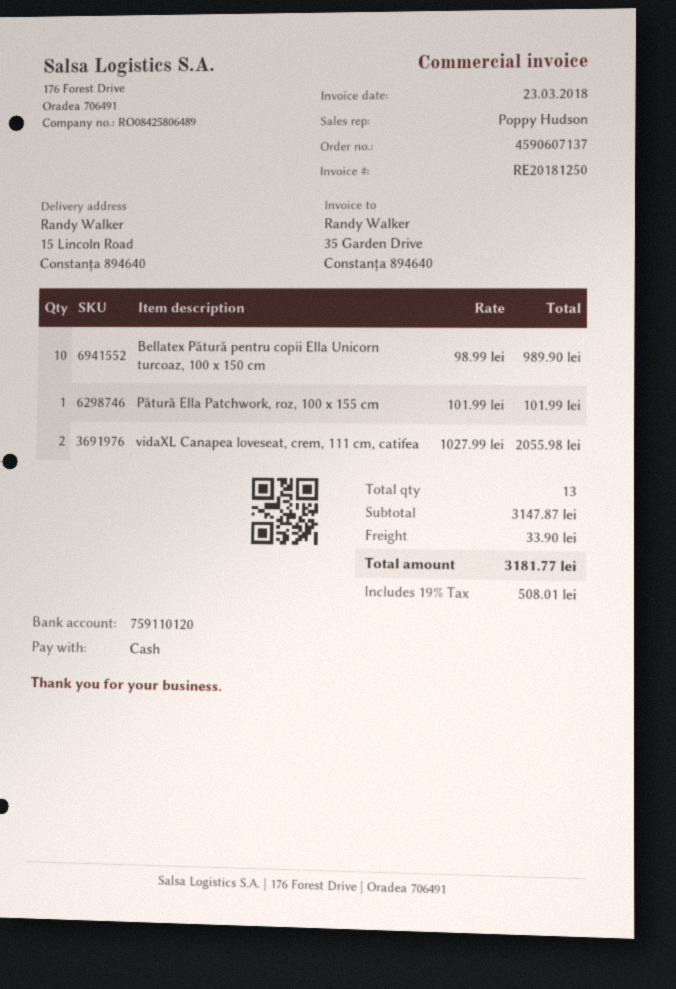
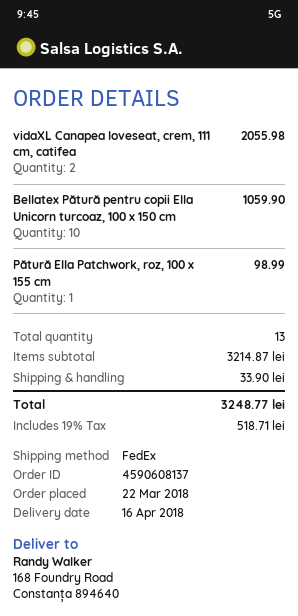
order number: 4590607137 -> 4590608137
ship to: 15 Lincoln Road, Constanța 894640 -> 168 Foundry Road, Constanța 894640
Bellatex Pătură pentru copii Ella Unicorn turcoaz, 100 x 150 cm: 10 for 989.90 -> 10 for 1059.90
Pătură Ella Patchwork, roz, 100 x 155 cm: 1 for 101.99 -> 1 for 98.99
subtotal: 3147.87 -> 3214.87
tax: 19% = 508.01 -> 19% = 518.71
total: 3181.77 -> 3248.77

